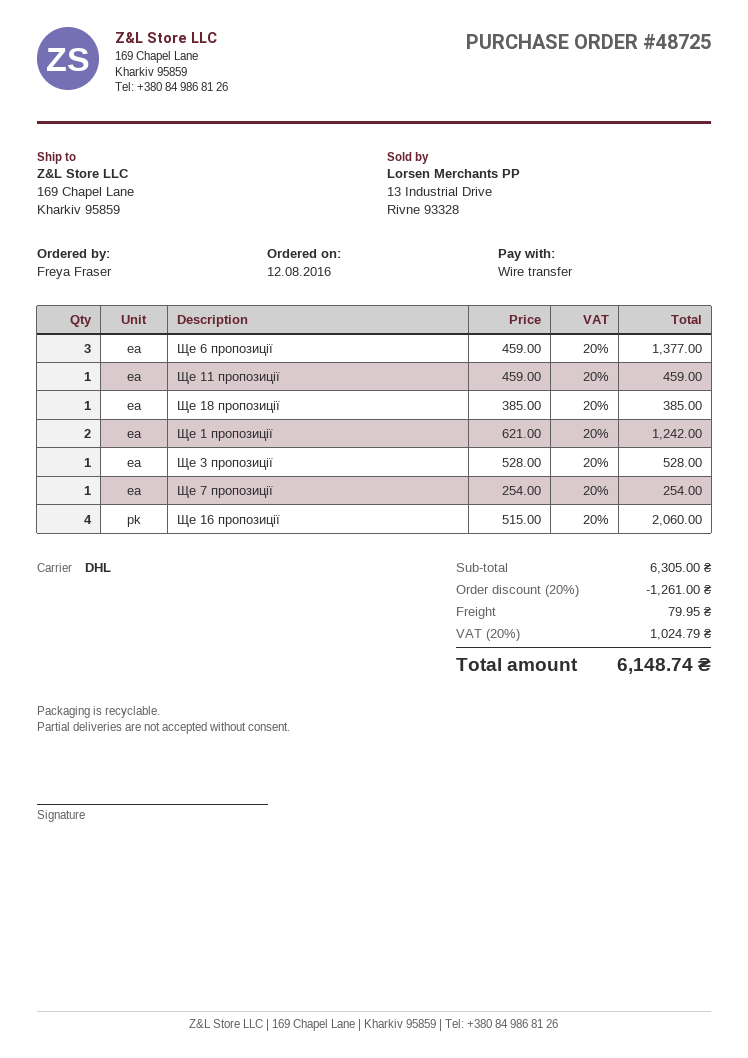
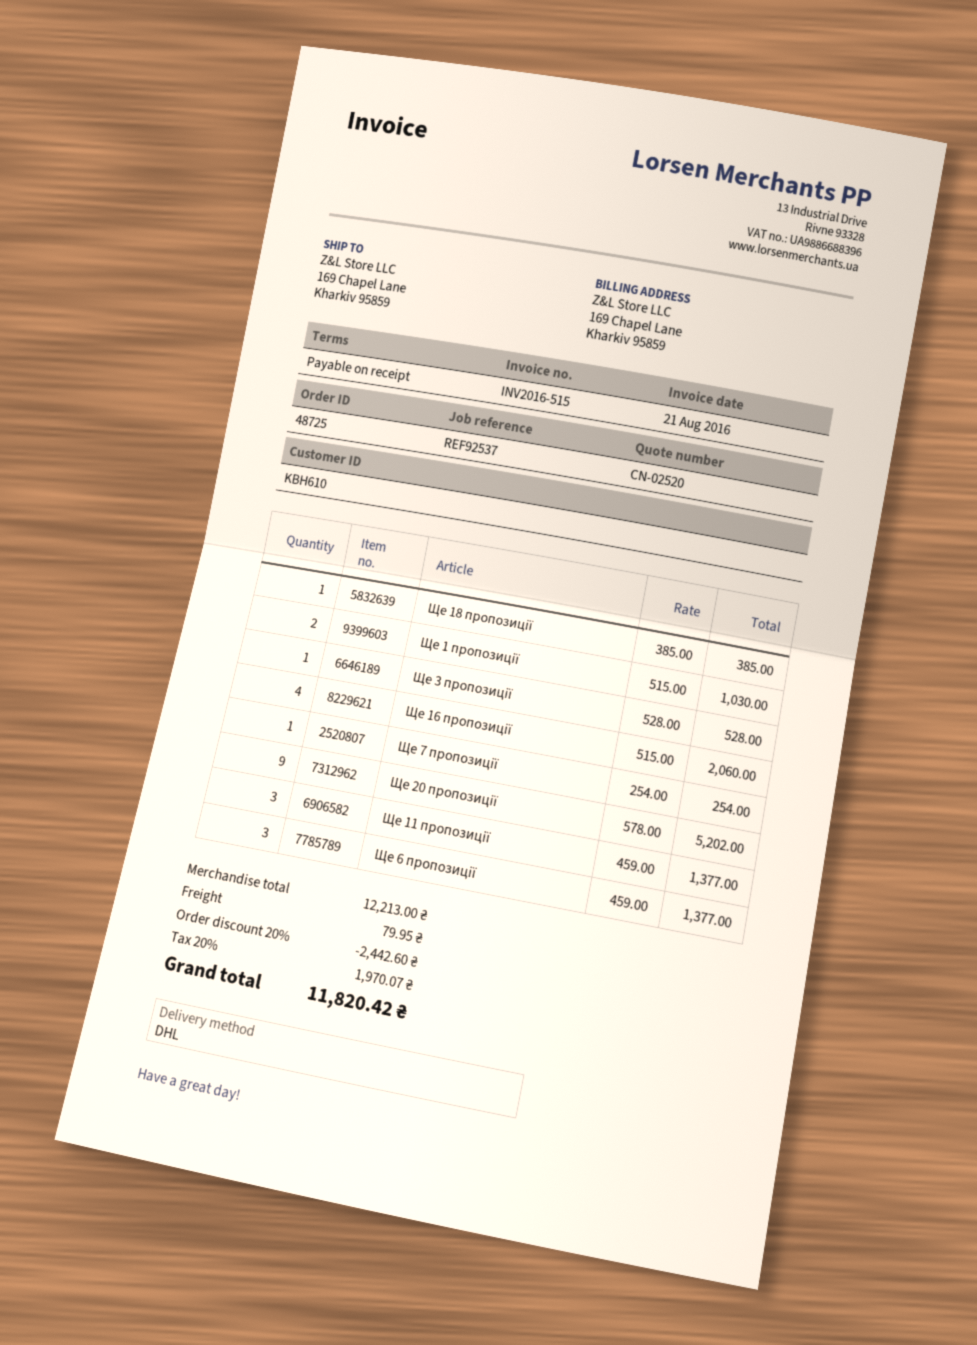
Ще 11 пропозиції: 1 x 459.00 = 459.00 -> 3 x 459.00 = 1377.00
Ще 1 пропозиції: 2 x 621.00 = 1242.00 -> 2 x 515.00 = 1030.00
Ще 20 пропозиції: none -> 9 x 578.00 = 5202.00
subtotal: 6305.00 -> 12213.00
discount: 20% = 1261.00 -> 20% = 2442.60
tax: 20% = 1024.79 -> 20% = 1970.07
total: 6148.74 -> 11820.42

